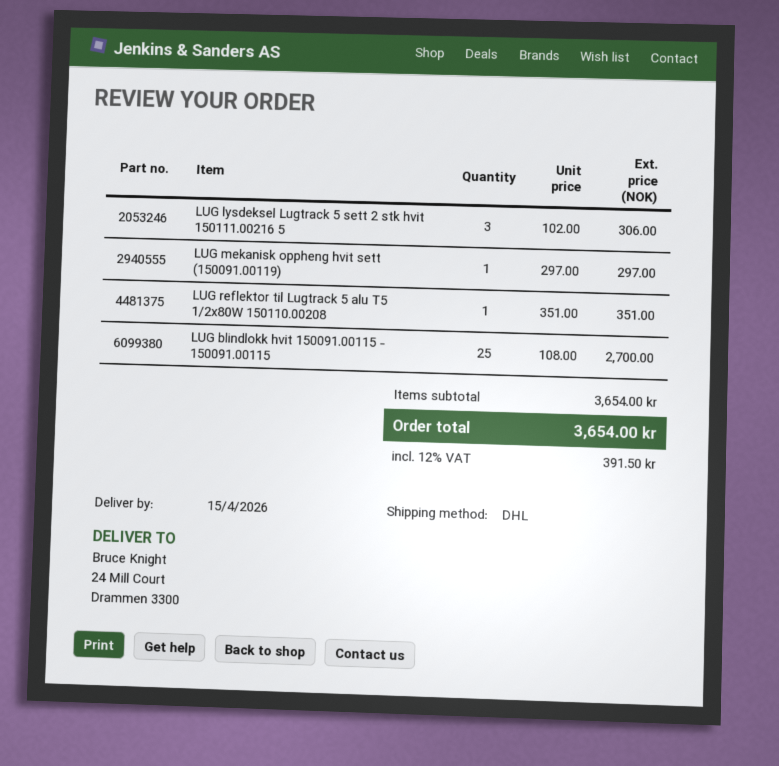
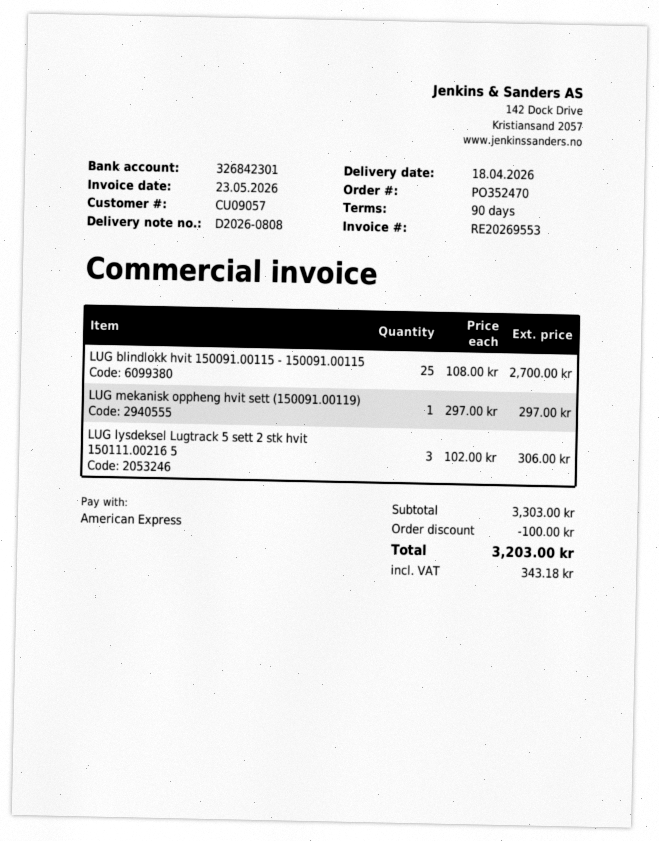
delivery date: 2026-04-15 -> 2026-04-18
LUG reflektor til Lugtrack 5 alu T5 1/2x80W 150110.00208: 1 x 351.00 = 351.00 -> none
subtotal: 3654.00 -> 3303.00
discount: none -> 100.00
tax: 391.50 -> 343.18
total: 3654.00 -> 3203.00

